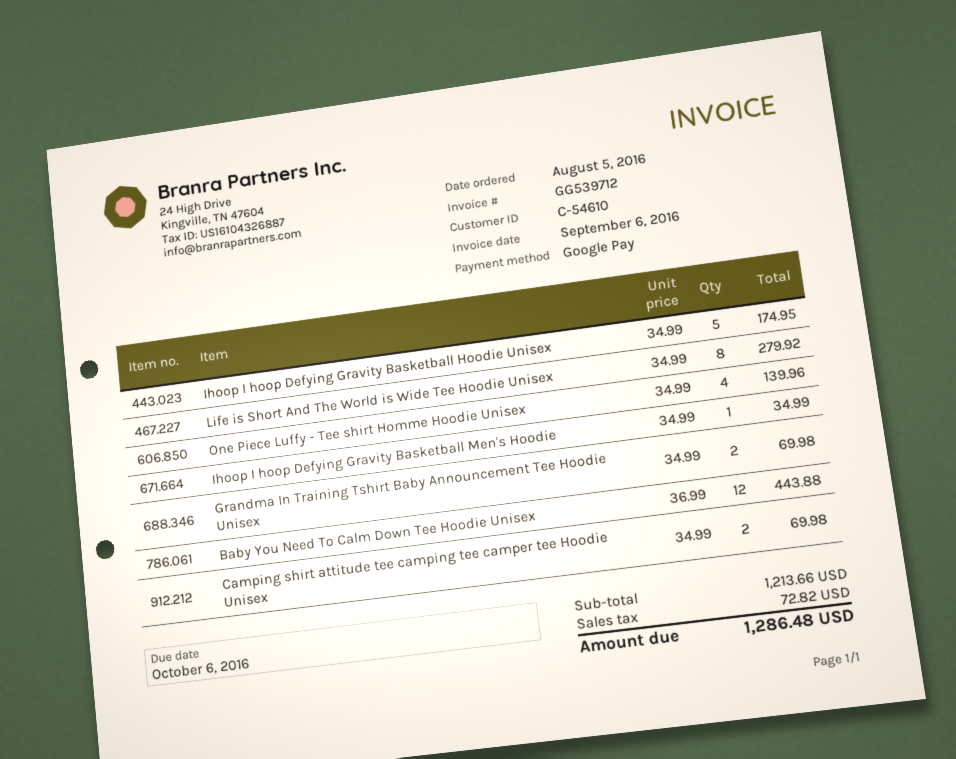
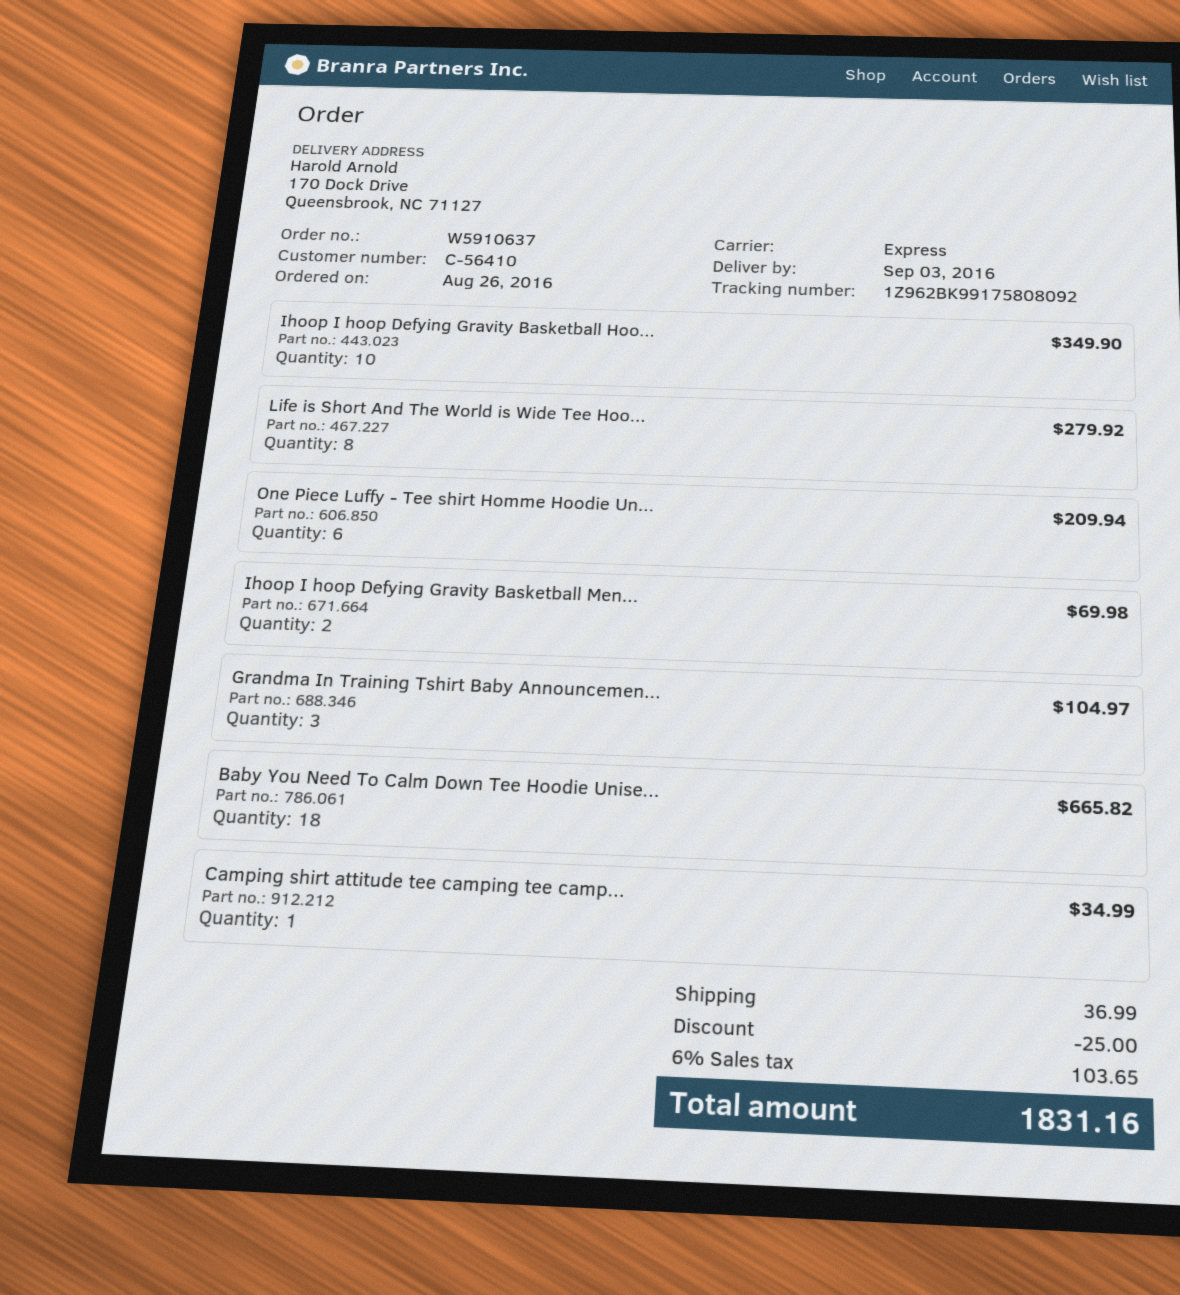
order date: 2016-08-05 -> 2016-08-26
customer number: C-54610 -> C-56410
Ihoop I hoop Defying Gravity Basketball Hoodie Unisex: 5 for 174.95 -> 10 for 349.90
One Piece Luffy - Tee shirt Homme Hoodie Unisex: 4 for 139.96 -> 6 for 209.94
Ihoop I hoop Defying Gravity Basketball Men's Hoodie: 1 for 34.99 -> 2 for 69.98
Grandma In Training Tshirt Baby Announcement Tee Hoodie Unisex: 2 for 69.98 -> 3 for 104.97
Baby You Need To Calm Down Tee Hoodie Unisex: 12 for 443.88 -> 18 for 665.82
Camping shirt attitude tee camping tee camper tee Hoodie Unisex: 2 for 69.98 -> 1 for 34.99
discount: none -> 25.00
shipping: none -> 36.99
tax: 72.82 -> 103.65
total: 1286.48 -> 1831.16

